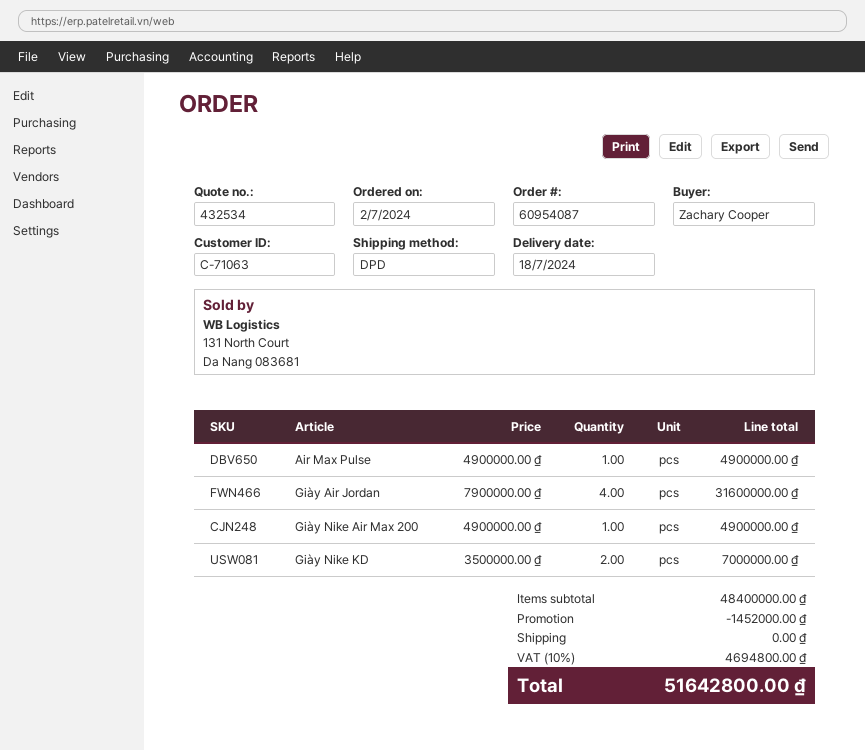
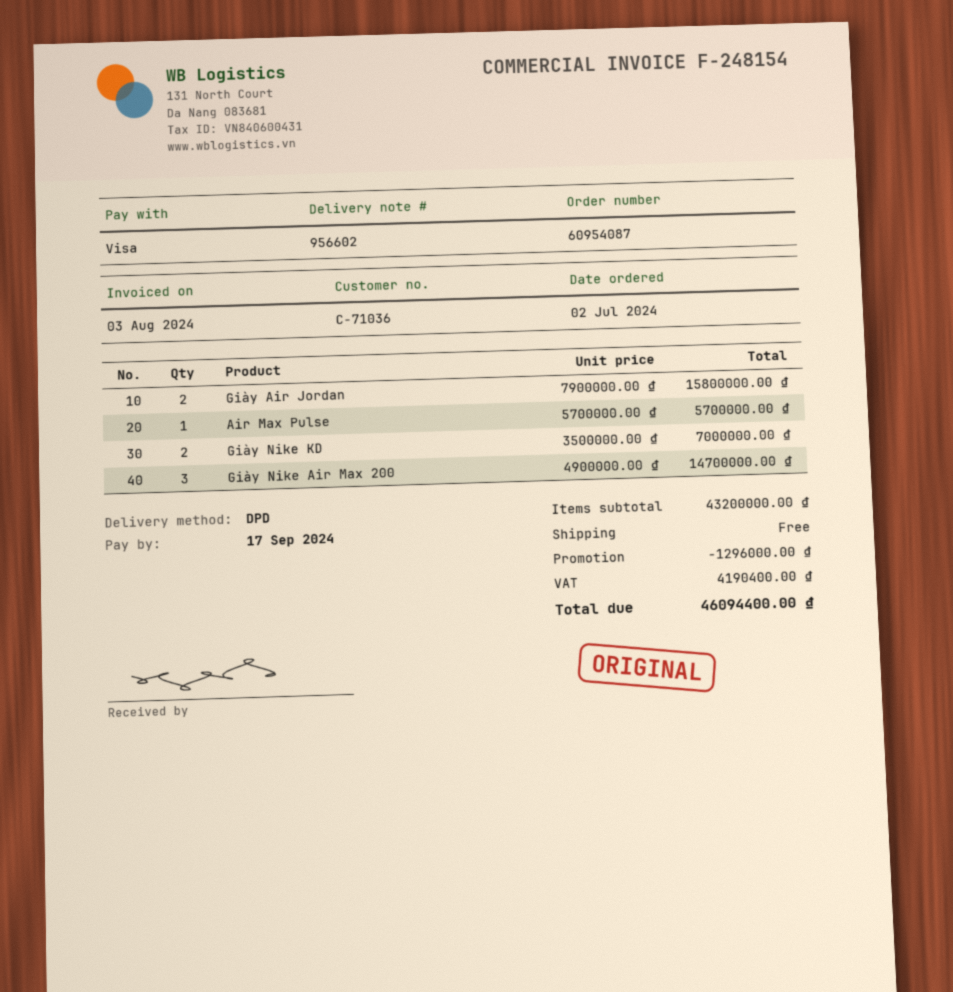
customer number: C-71063 -> C-71036
Air Max Pulse: 1 x 4900000.00 = 4900000.00 -> 1 x 5700000.00 = 5700000.00
Giày Air Jordan: 4 x 7900000.00 = 31600000.00 -> 2 x 7900000.00 = 15800000.00
Giày Nike Air Max 200: 1 x 4900000.00 = 4900000.00 -> 3 x 4900000.00 = 14700000.00
subtotal: 48400000.00 -> 43200000.00
discount: 1452000.00 -> 1296000.00
tax: 4694800.00 -> 4190400.00
total: 51642800.00 -> 46094400.00

